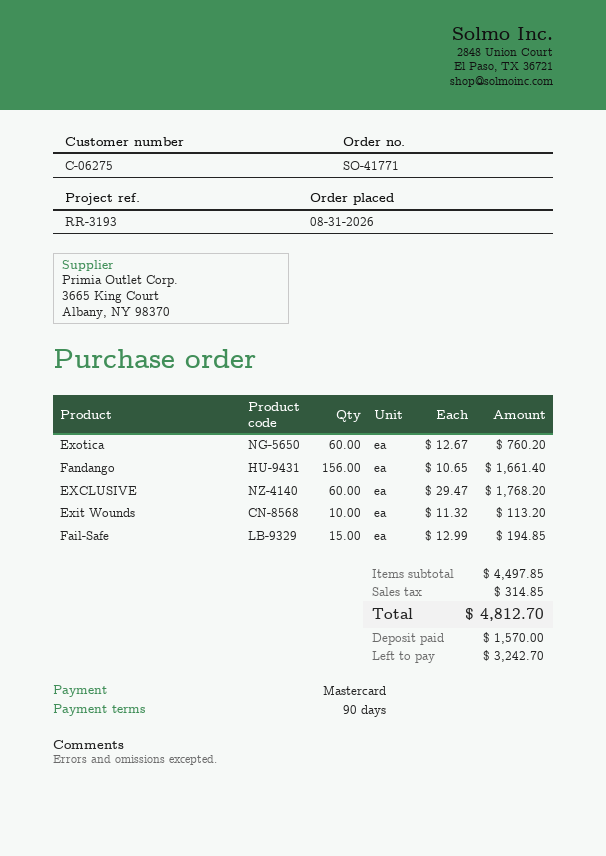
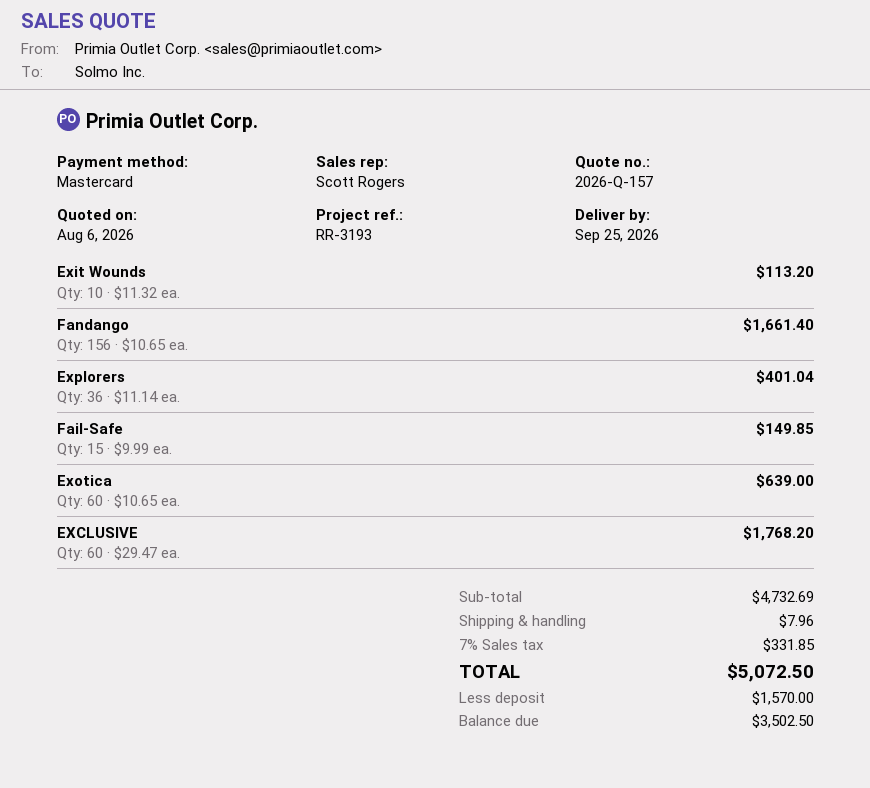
Exotica: 60 x 12.67 = 760.20 -> 60 x 10.65 = 639.00
Fail-Safe: 15 x 12.99 = 194.85 -> 15 x 9.99 = 149.85
Explorers: none -> 36 x 11.14 = 401.04
subtotal: 4497.85 -> 4732.69
shipping: none -> 7.96
tax: 314.85 -> 331.85
total: 4812.70 -> 5072.50
balance: 3242.70 -> 3502.50

